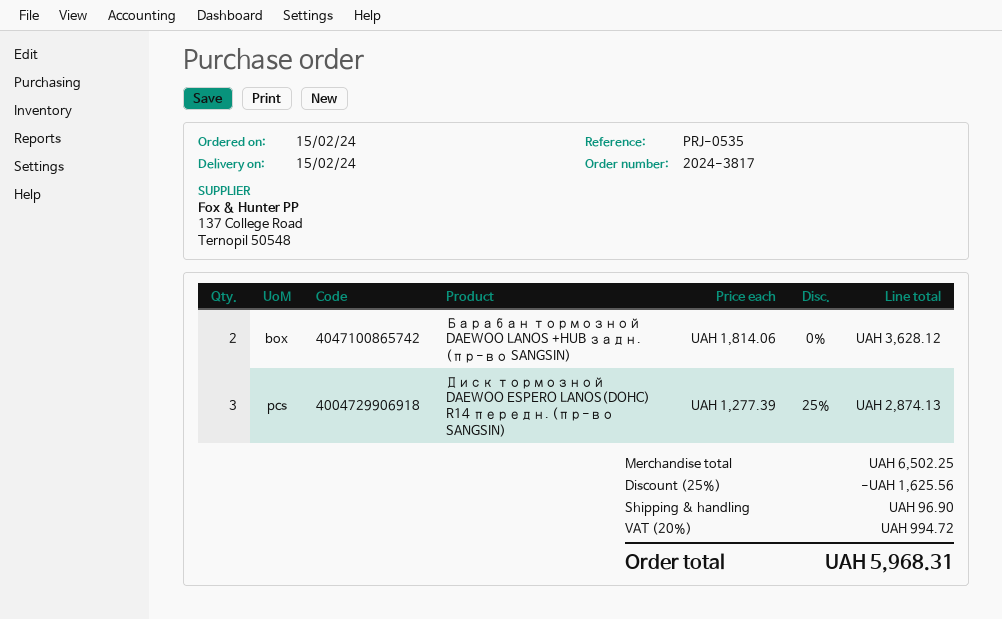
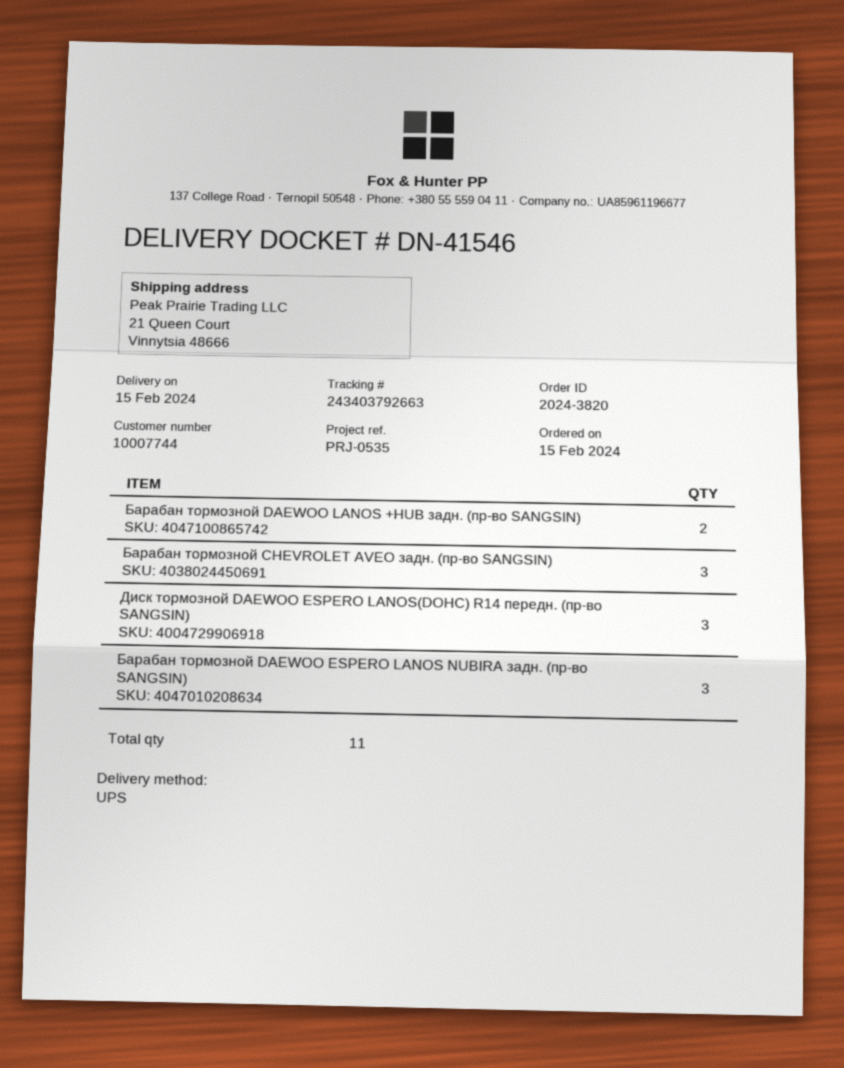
order number: 2024-3817 -> 2024-3820
Барабан тормозной CHEVROLET AVEO задн. (пр-во SANGSIN): none -> 3
Барабан тормозной DAEWOO ESPERO LANOS NUBIRA задн. (пр-во SANGSIN): none -> 3

